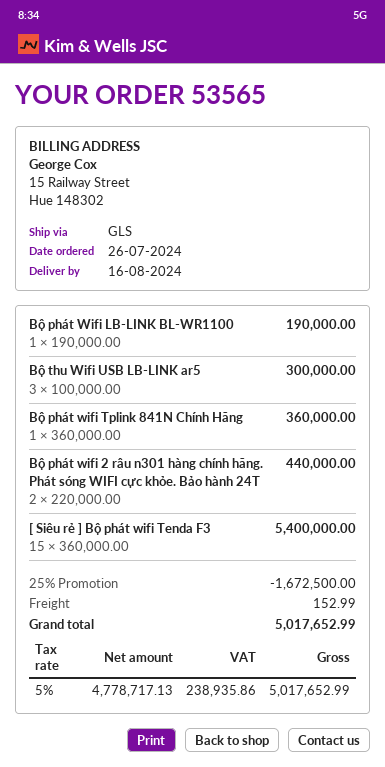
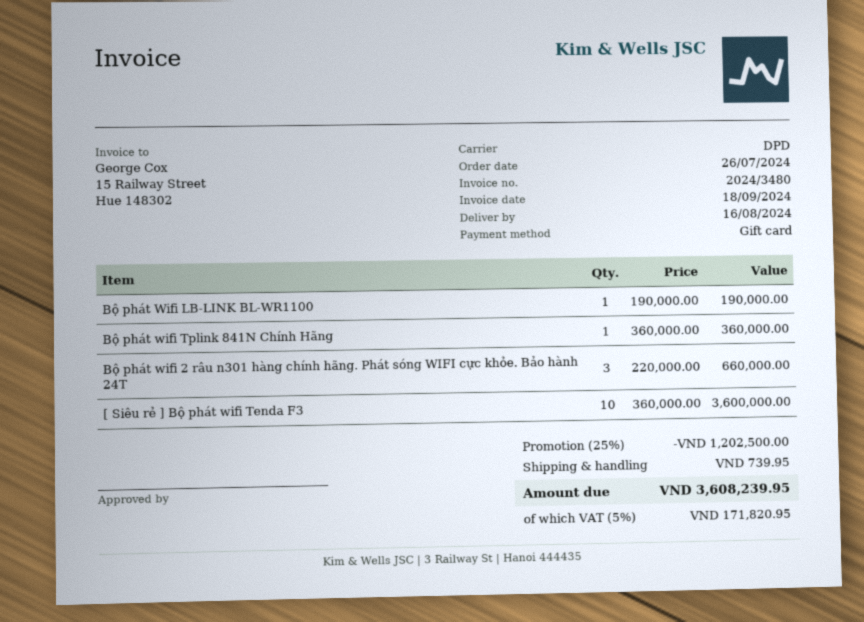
shipping method: GLS -> DPD
Bộ thu Wifi USB LB-LINK ar5: 3 x 100000.00 = 300000.00 -> none
Bộ phát wifi 2 râu n301 hàng chính hãng. Phát sóng WIFI cực khỏe. Bảo hành 24T: 2 x 220000.00 = 440000.00 -> 3 x 220000.00 = 660000.00
[ Siêu rẻ ] Bộ phát wifi Tenda F3: 15 x 360000.00 = 5400000.00 -> 10 x 360000.00 = 3600000.00
discount: 25% = 1672500.00 -> 25% = 1202500.00
shipping: 152.99 -> 739.95
tax: 5% = 238935.86 -> 5% = 171820.95
total: 5017652.99 -> 3608239.95

